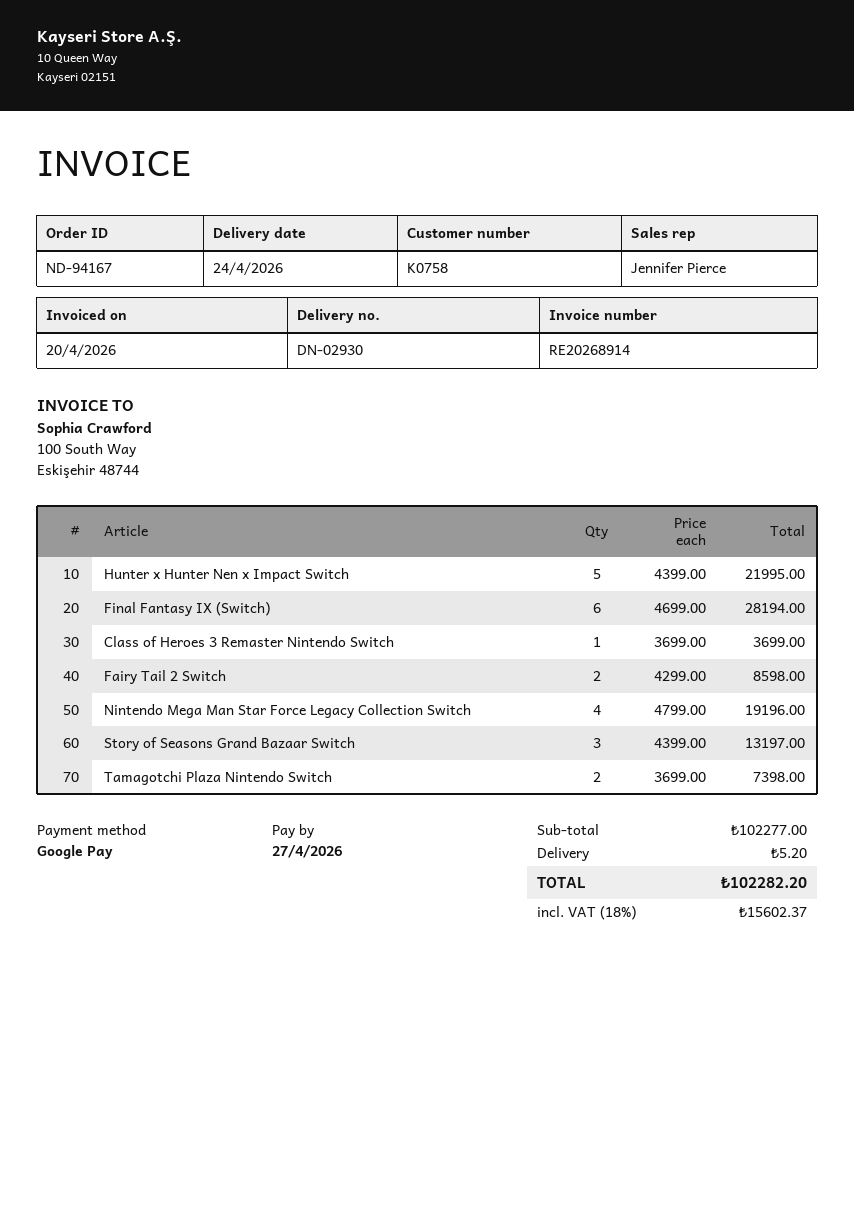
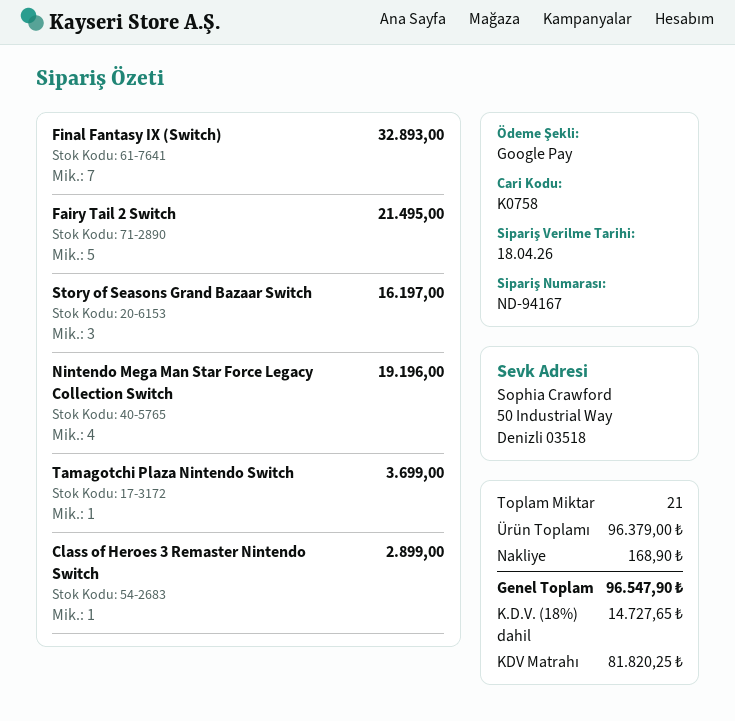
Hunter x Hunter Nen x Impact Switch: 5 for 21995.00 -> none
Final Fantasy IX (Switch): 6 for 28194.00 -> 7 for 32893.00
Class of Heroes 3 Remaster Nintendo Switch: 1 for 3699.00 -> 1 for 2899.00
Fairy Tail 2 Switch: 2 for 8598.00 -> 5 for 21495.00
Story of Seasons Grand Bazaar Switch: 3 for 13197.00 -> 3 for 16197.00
Tamagotchi Plaza Nintendo Switch: 2 for 7398.00 -> 1 for 3699.00
subtotal: 102277.00 -> 96379.00
shipping: 5.20 -> 168.90
tax: 18% = 15602.37 -> 18% = 14727.65
total: 102282.20 -> 96547.90

